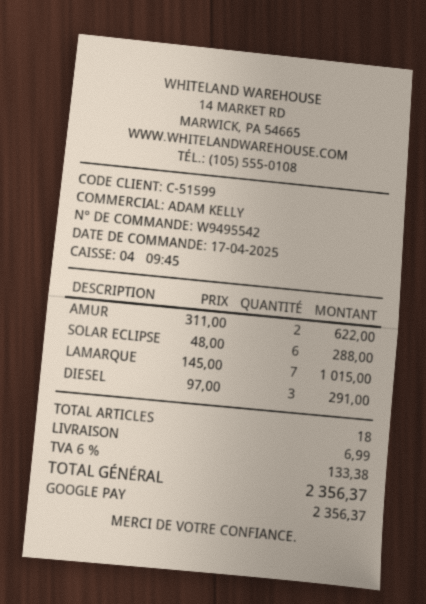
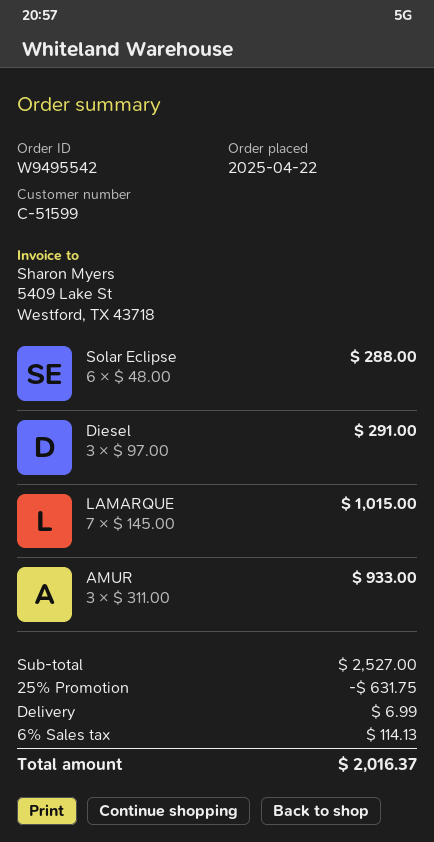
order date: 2025-04-17 -> 2025-04-22
AMUR: 2 x 311.00 = 622.00 -> 3 x 311.00 = 933.00
discount: none -> 25% = 631.75
tax: 6% = 133.38 -> 6% = 114.13
total: 2356.37 -> 2016.37

